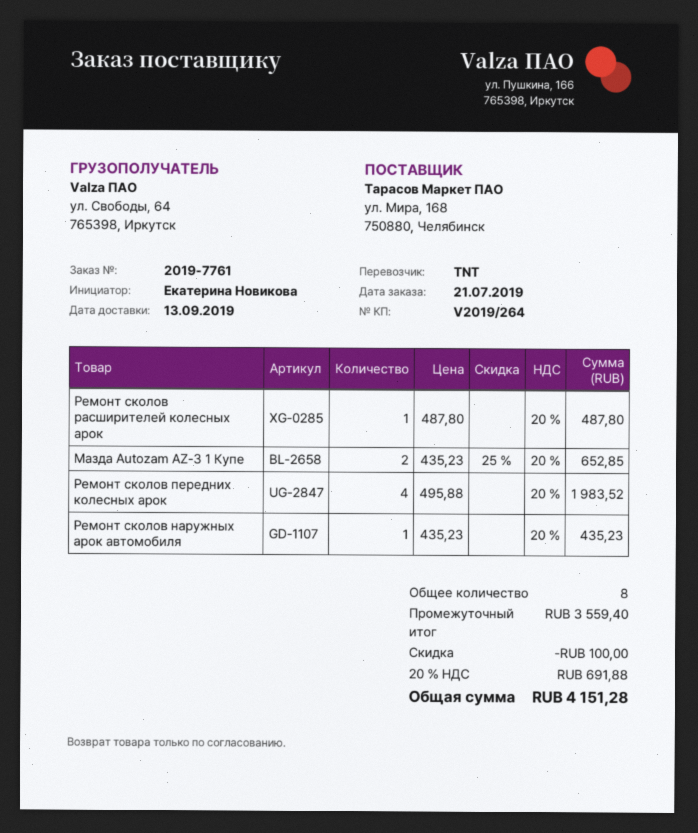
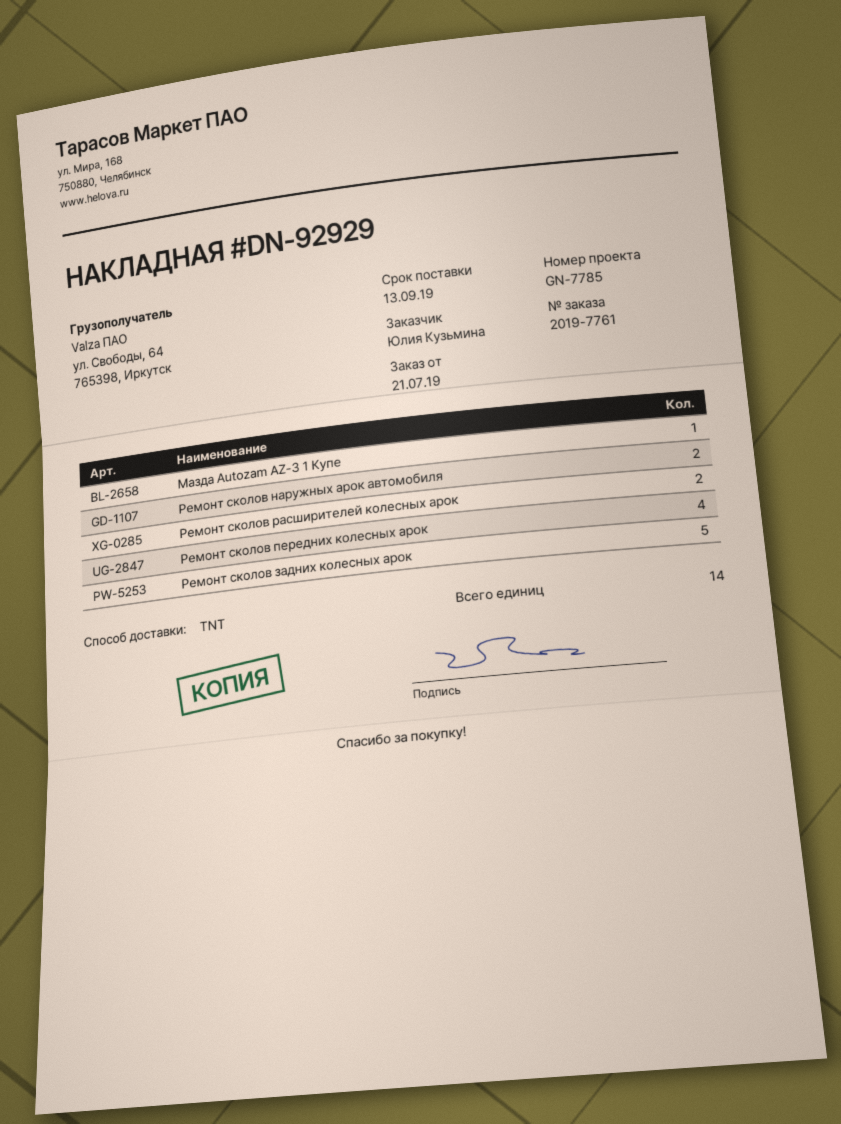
ordered by: Екатерина Новикова -> Юлия Кузьмина
Ремонт сколов расширителей колесных арок: 1 -> 2
Мазда Autozam AZ-3 1 Купе: 2 -> 1
Ремонт сколов наружных арок автомобиля: 1 -> 2
Ремонт сколов задних колесных арок: none -> 5
total quantity: 8 -> 14

